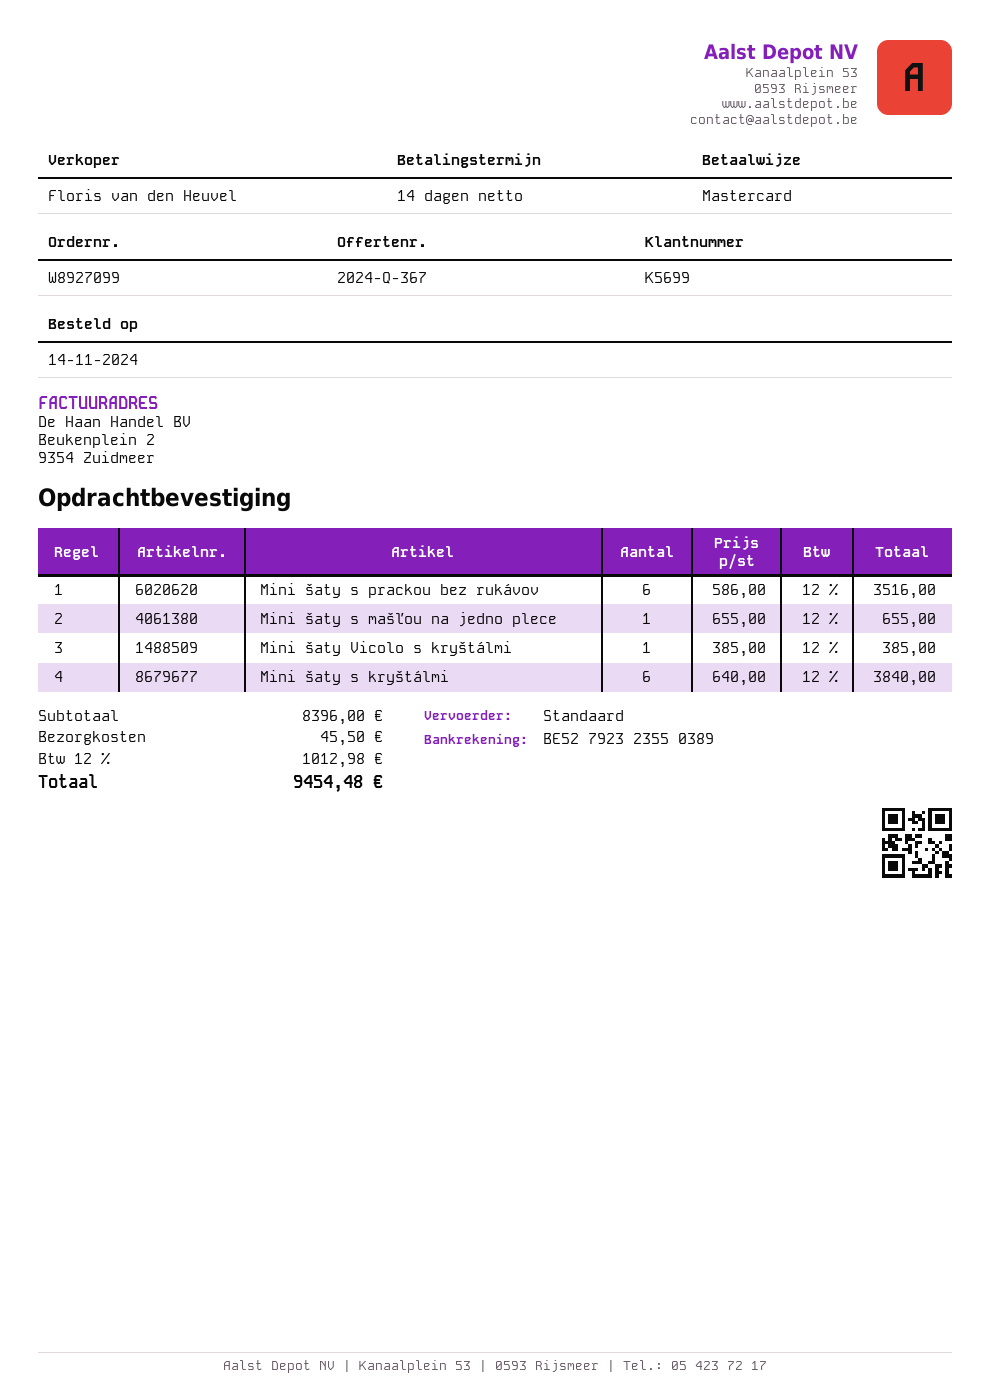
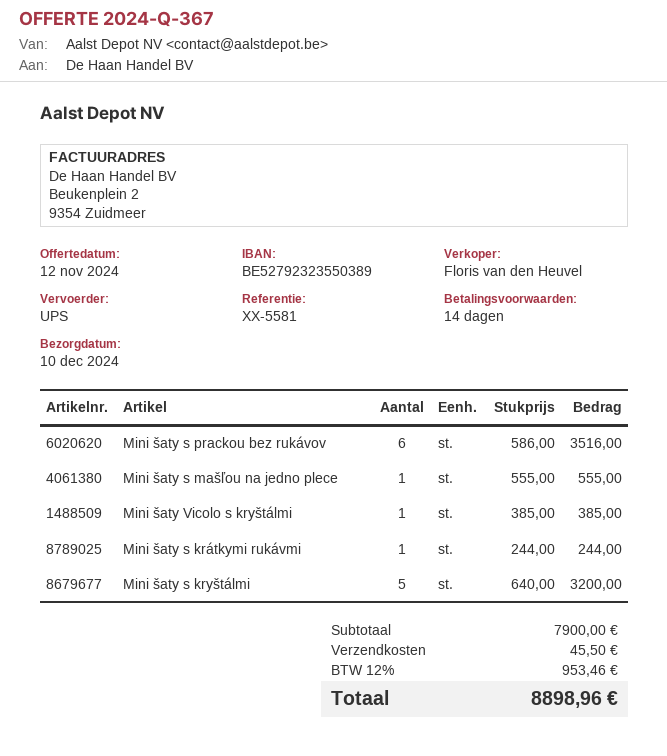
shipping method: standard -> UPS
Mini šaty s mašľou na jedno plece: 1 x 655.00 = 655.00 -> 1 x 555.00 = 555.00
Mini šaty s kryštálmi: 6 x 640.00 = 3840.00 -> 5 x 640.00 = 3200.00
Mini šaty s krátkymi rukávmi: none -> 1 x 244.00 = 244.00
subtotal: 8396.00 -> 7900.00
tax: 12% = 1012.98 -> 12% = 953.46
total: 9454.48 -> 8898.96

